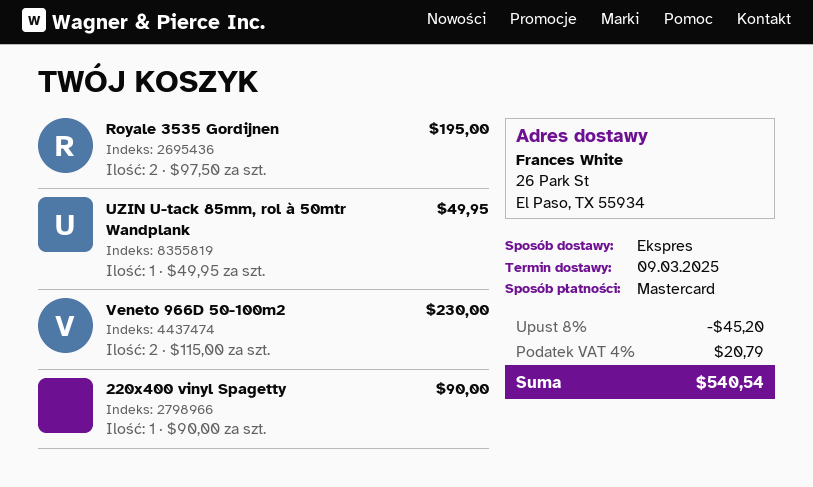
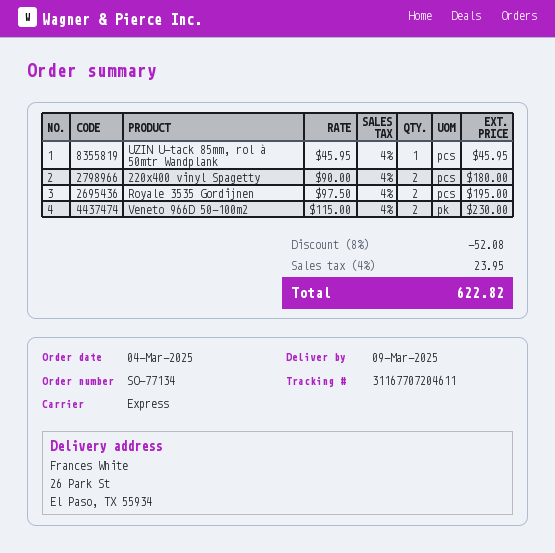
UZIN U-tack 85mm, rol à 50mtr Wandplank: 1 x 49.95 = 49.95 -> 1 x 45.95 = 45.95
220x400 vinyl Spagetty: 1 x 90.00 = 90.00 -> 2 x 90.00 = 180.00
discount: 8% = 45.20 -> 8% = 52.08
tax: 4% = 20.79 -> 4% = 23.95
total: 540.54 -> 622.82

